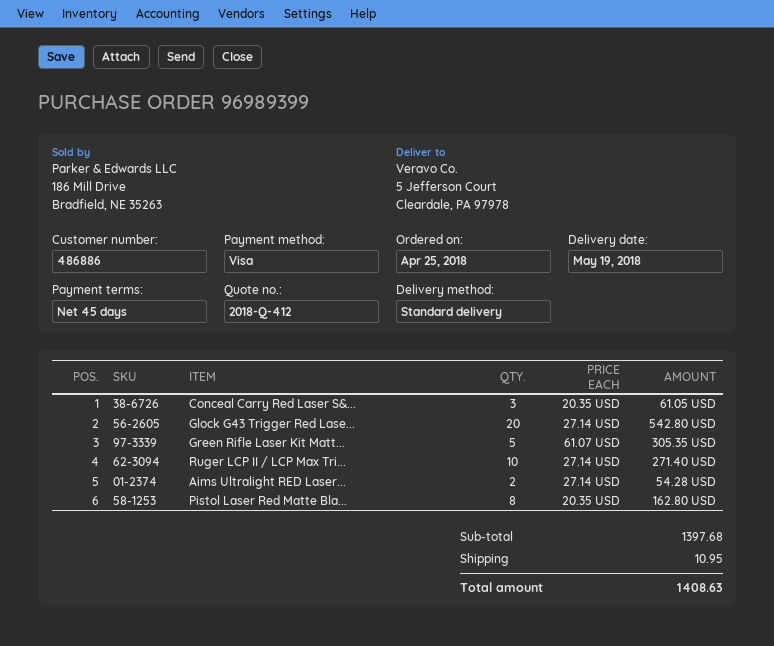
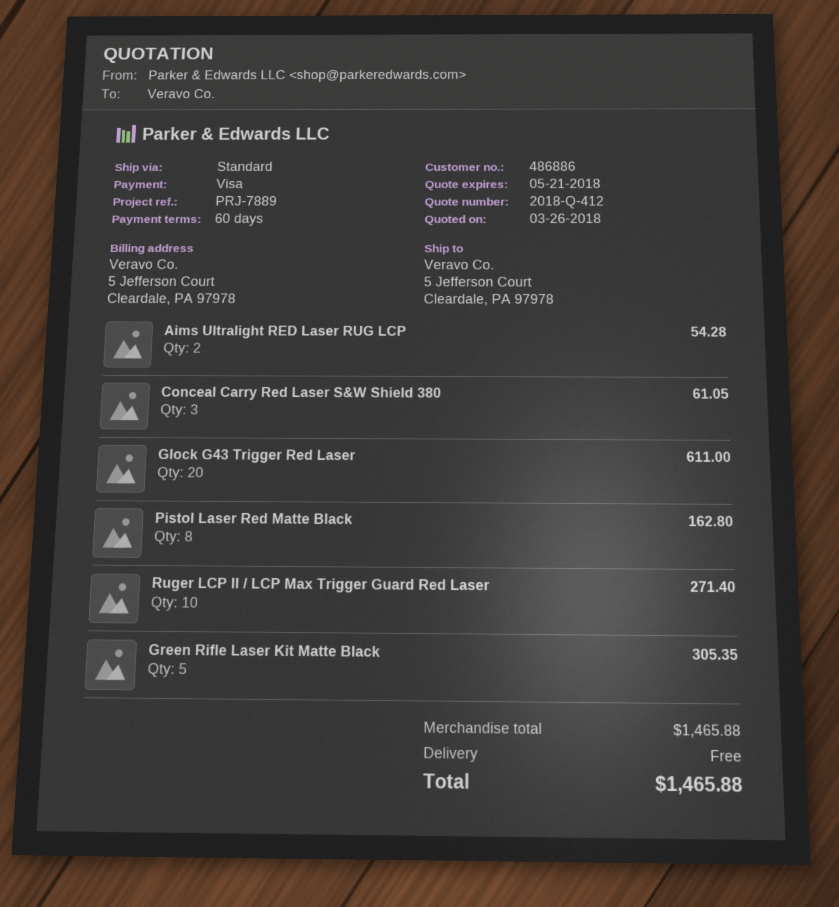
payment terms: 45 days -> 60 days
Glock G43 Trigger Red Lase...: 20 for 542.80 -> 20 for 611.00
subtotal: 1397.68 -> 1465.88
shipping: 10.95 -> 0.00
total: 1408.63 -> 1465.88

